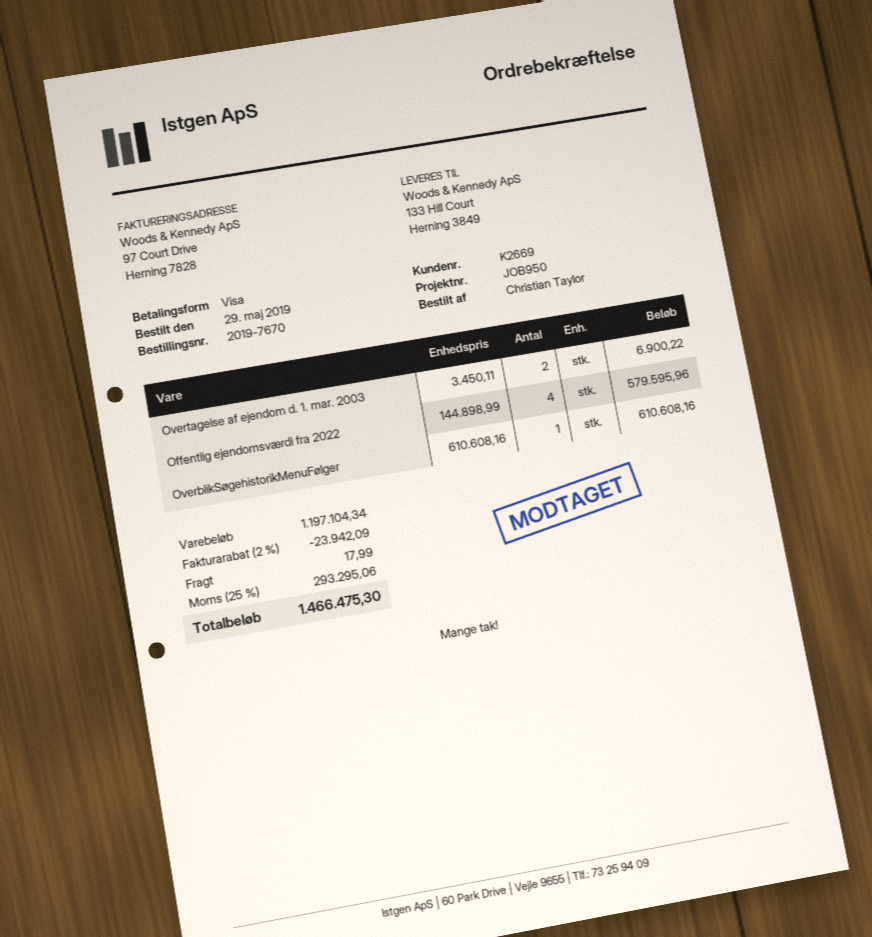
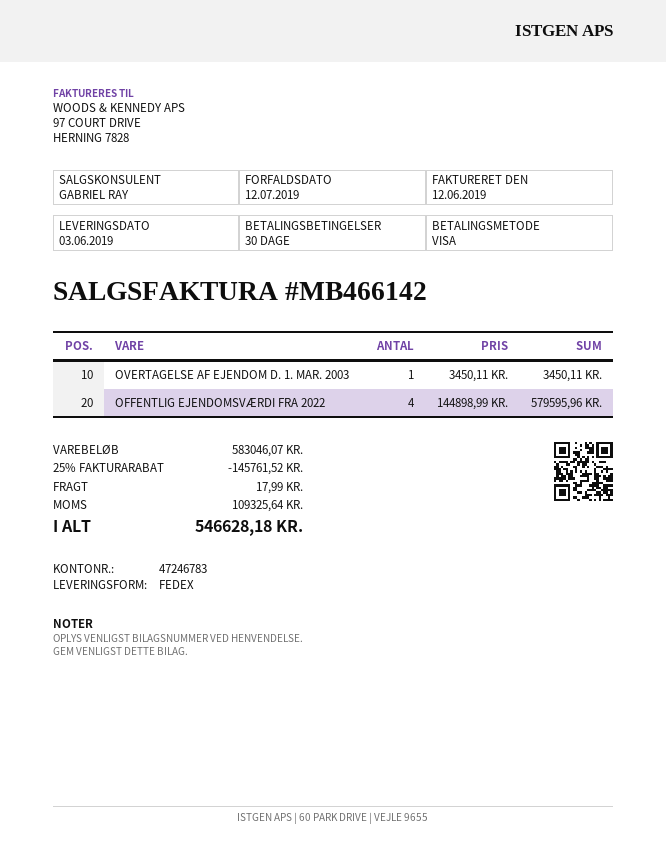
Overtagelse af ejendom d. 1. mar. 2003: 2 x 3450.11 = 6900.22 -> 1 x 3450.11 = 3450.11
OverblikSøgehistorikMenuFølger: 1 x 610608.16 = 610608.16 -> none
subtotal: 1197104.34 -> 583046.07
discount: 2% = 23942.09 -> 25% = 145761.52
tax: 293295.06 -> 109325.64
total: 1466475.30 -> 546628.18

